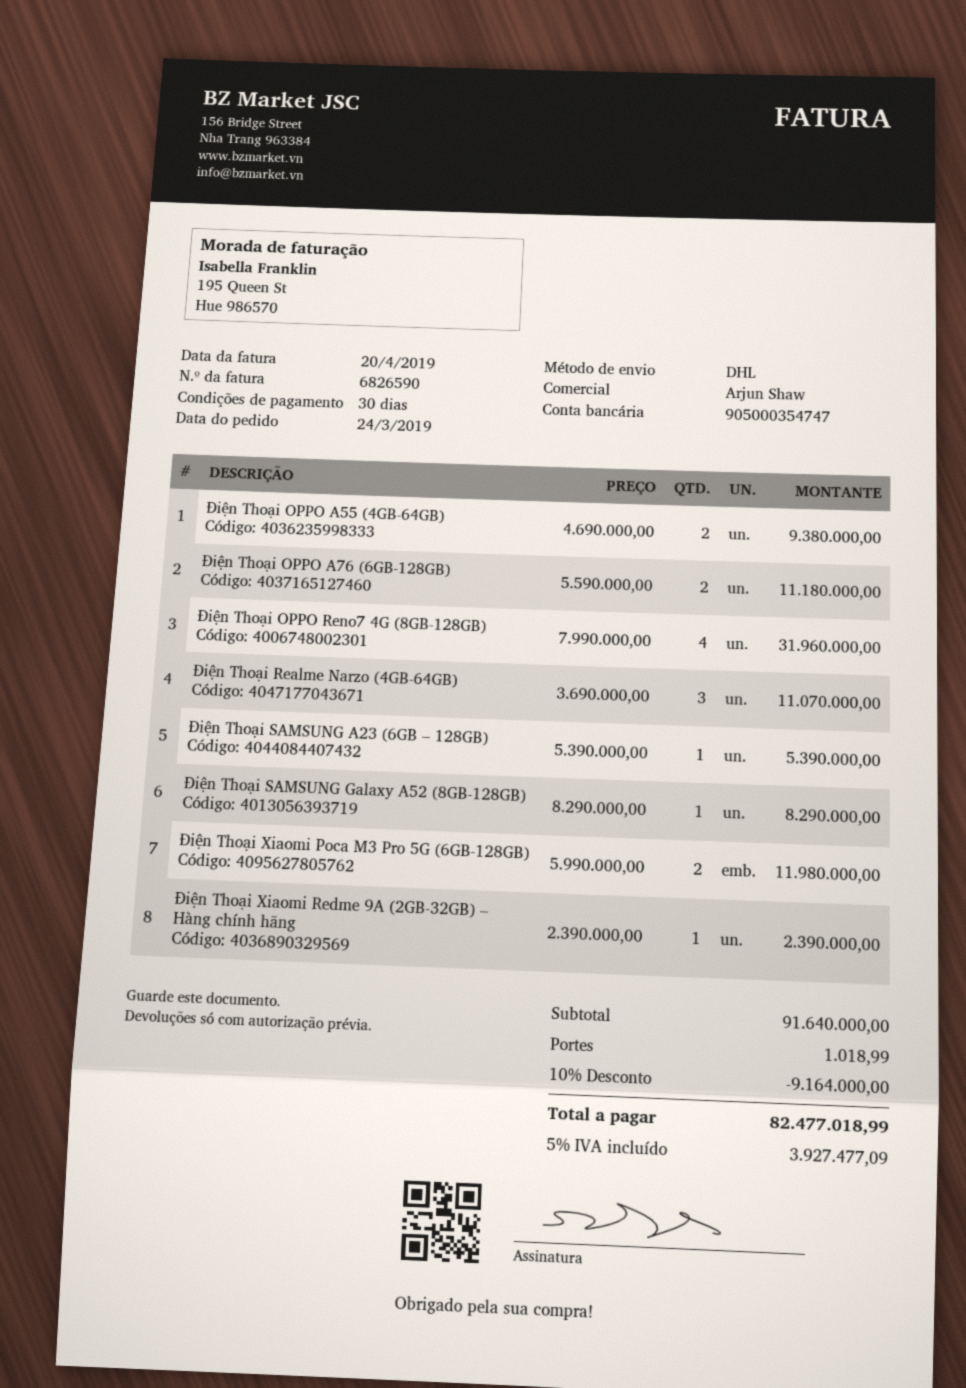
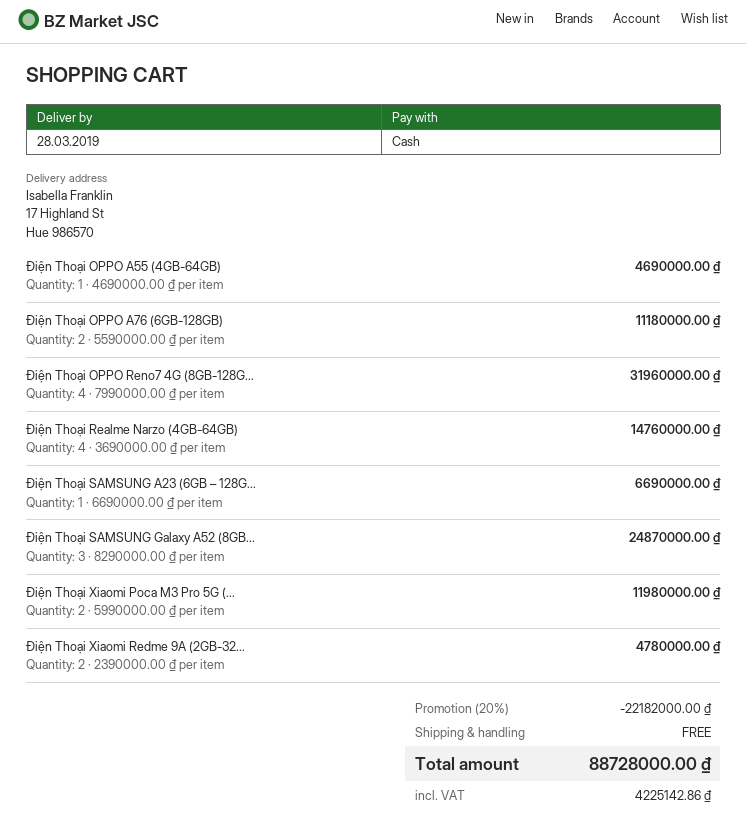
Điện Thoại OPPO A55 (4GB-64GB): 2 x 4690000.00 = 9380000.00 -> 1 x 4690000.00 = 4690000.00
Điện Thoại Realme Narzo (4GB-64GB): 3 x 3690000.00 = 11070000.00 -> 4 x 3690000.00 = 14760000.00
Điện Thoại SAMSUNG A23 (6GB – 128GB): 1 x 5390000.00 = 5390000.00 -> 1 x 6690000.00 = 6690000.00
Điện Thoại SAMSUNG Galaxy A52 (8GB-128GB): 1 x 8290000.00 = 8290000.00 -> 3 x 8290000.00 = 24870000.00
Điện Thoại Xiaomi Redme 9A (2GB-32GB) – Hàng chính hãng: 1 x 2390000.00 = 2390000.00 -> 2 x 2390000.00 = 4780000.00
discount: 10% = 9164000.00 -> 20% = 22182000.00
shipping: 1018.99 -> 0.00
tax: 3927477.09 -> 4225142.86
total: 82477018.99 -> 88728000.00

